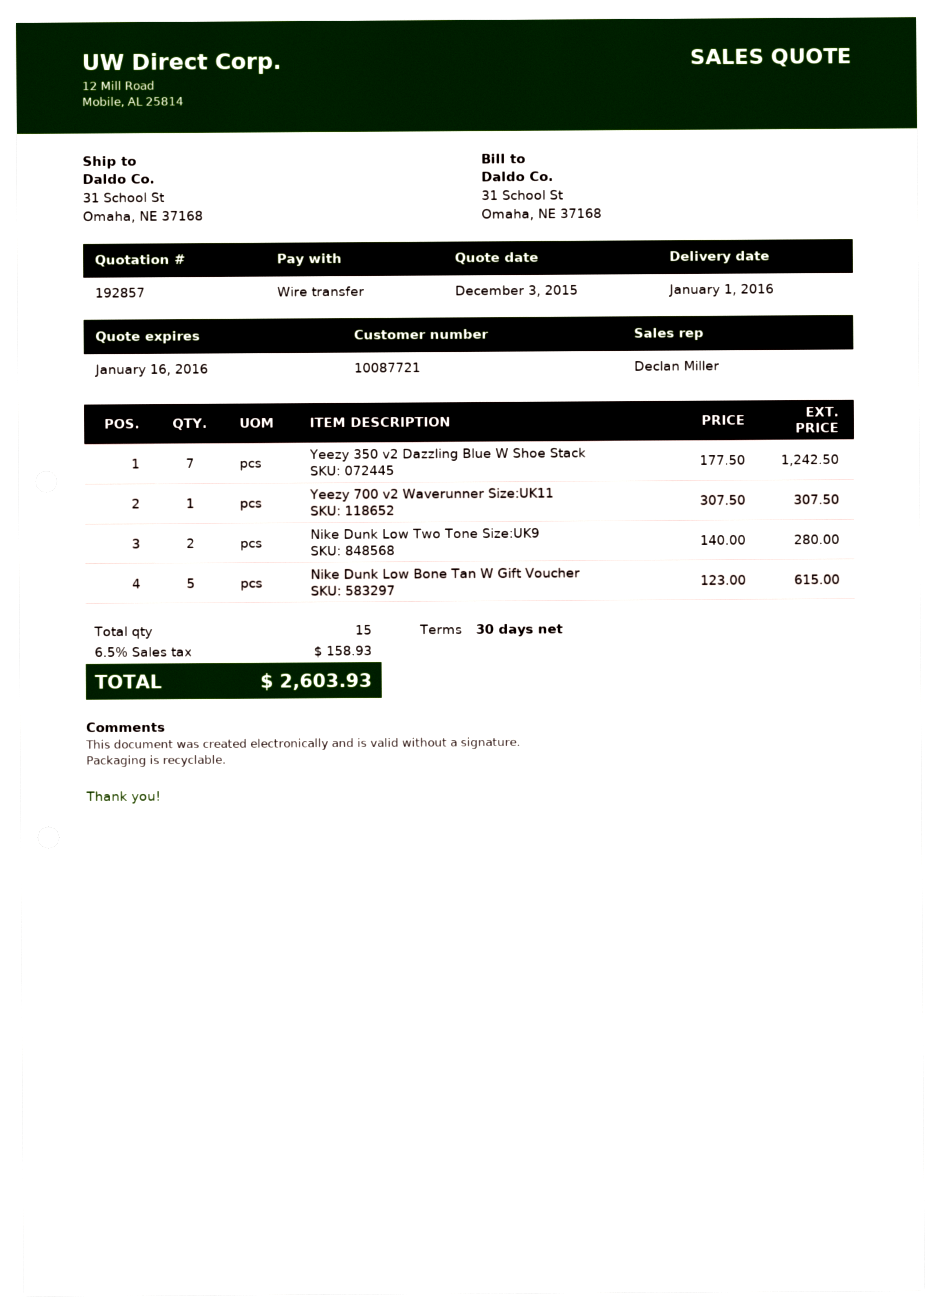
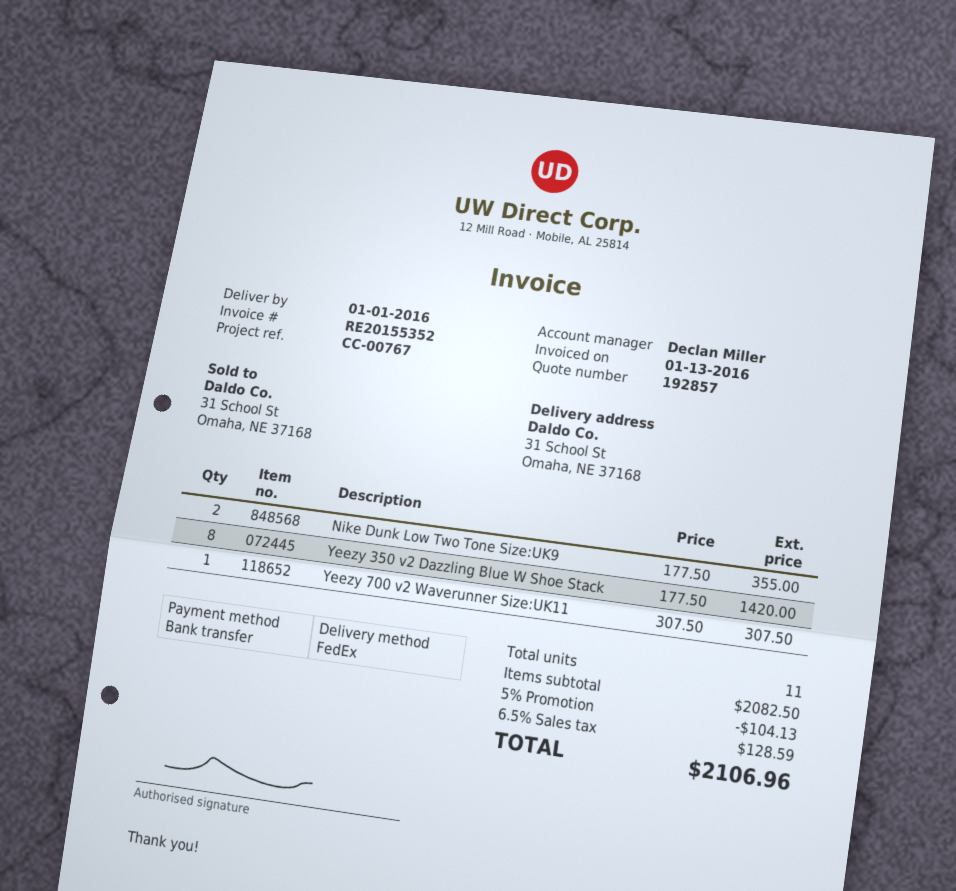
Yeezy 350 v2 Dazzling Blue W Shoe Stack: 7 x 177.50 = 1242.50 -> 8 x 177.50 = 1420.00
Nike Dunk Low Two Tone Size:UK9: 2 x 140.00 = 280.00 -> 2 x 177.50 = 355.00
Nike Dunk Low Bone Tan W Gift Voucher: 5 x 123.00 = 615.00 -> none
total quantity: 15 -> 11
discount: none -> 5% = 104.13
tax: 6.5% = 158.93 -> 6.5% = 128.59
total: 2603.93 -> 2106.96

